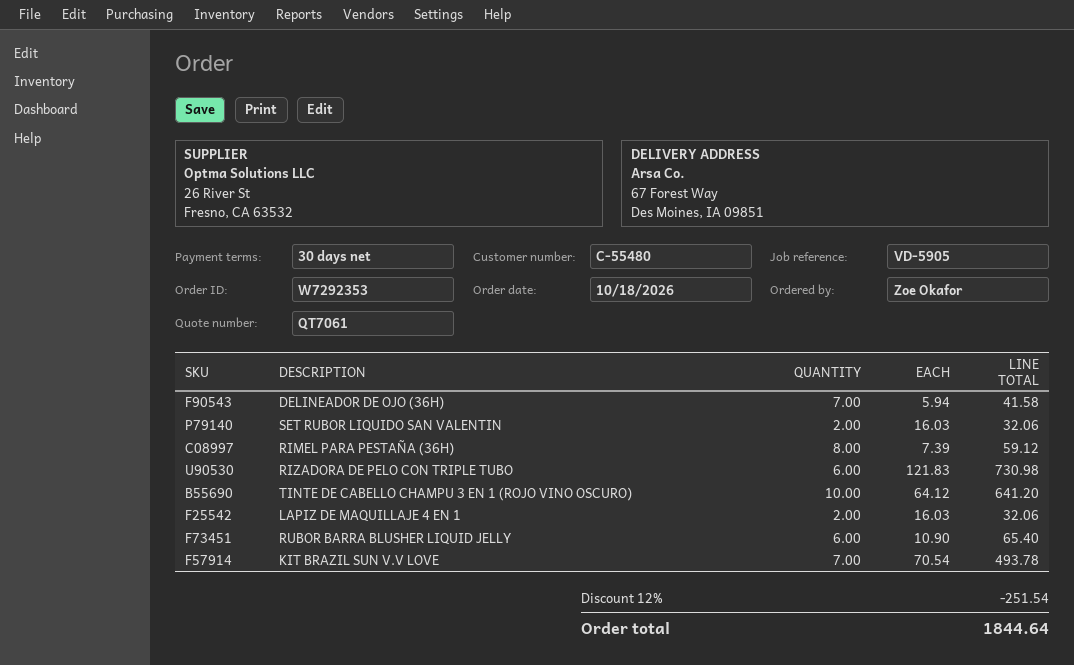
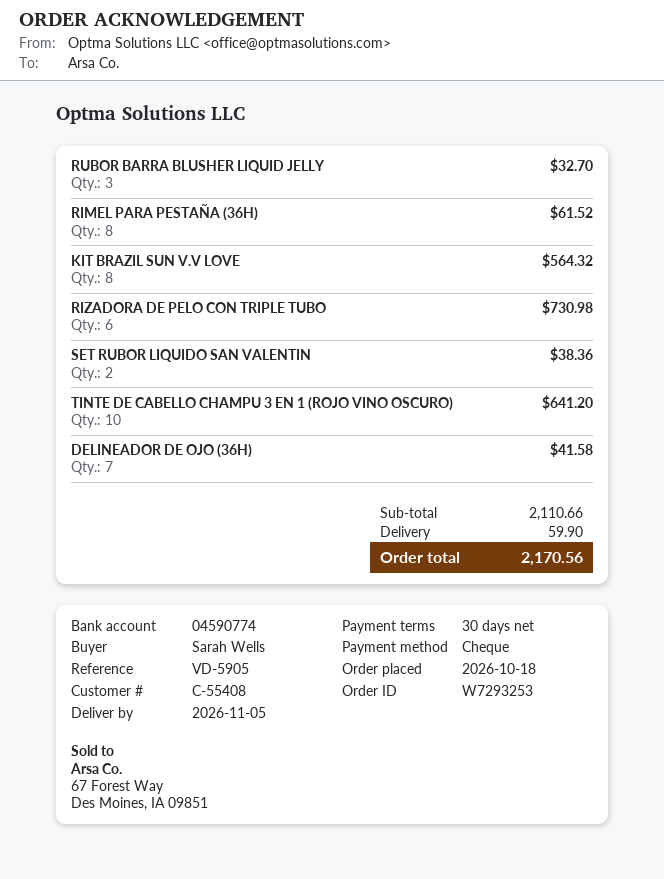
order number: W7292353 -> W7293253
customer number: C-55480 -> C-55408
ordered by: Zoe Okafor -> Sarah Wells
SET RUBOR LIQUIDO SAN VALENTIN: 2 for 32.06 -> 2 for 38.36
RIMEL PARA PESTAÑA (36H): 8 for 59.12 -> 8 for 61.52
LAPIZ DE MAQUILLAJE 4 EN 1: 2 for 32.06 -> none
RUBOR BARRA BLUSHER LIQUID JELLY: 6 for 65.40 -> 3 for 32.70
KIT BRAZIL SUN V.V LOVE: 7 for 493.78 -> 8 for 564.32
discount: 12% = 251.54 -> none
shipping: none -> 59.90
total: 1844.64 -> 2170.56

